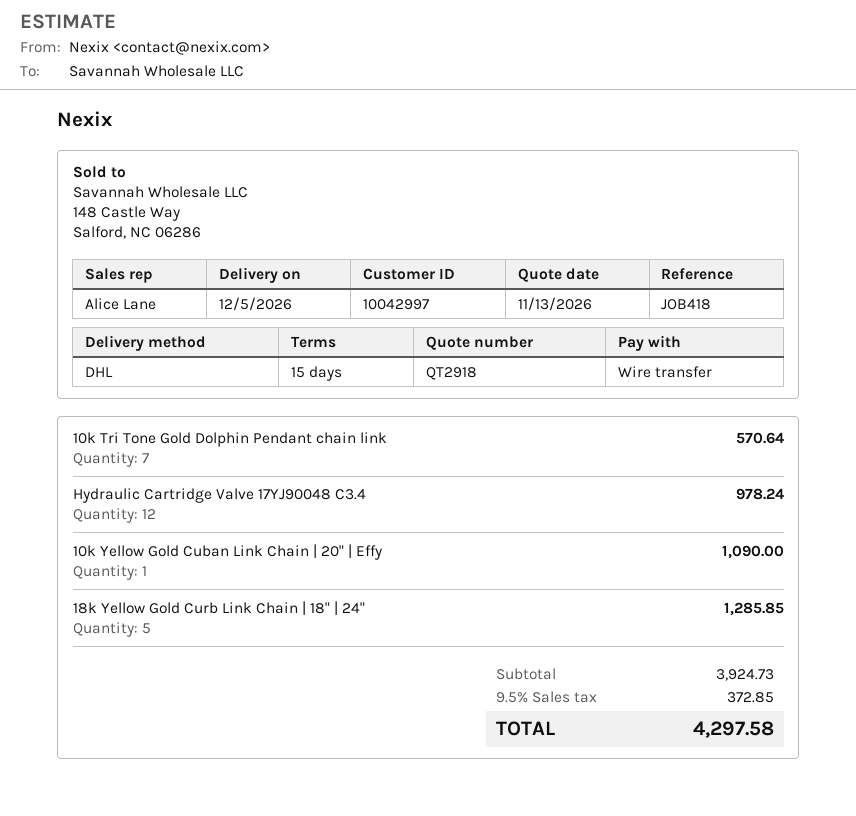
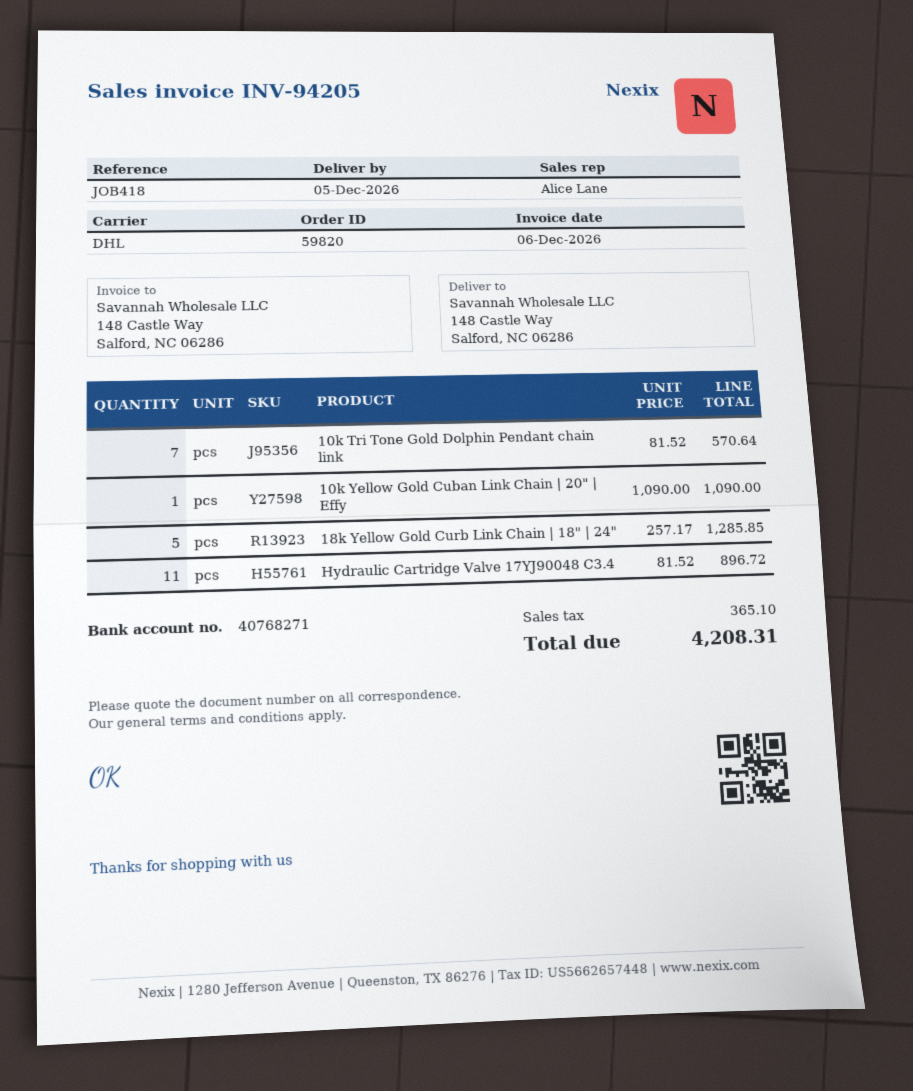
Hydraulic Cartridge Valve 17YJ90048 C3.4: 12 for 978.24 -> 11 for 896.72
tax: 372.85 -> 365.10
total: 4297.58 -> 4208.31

